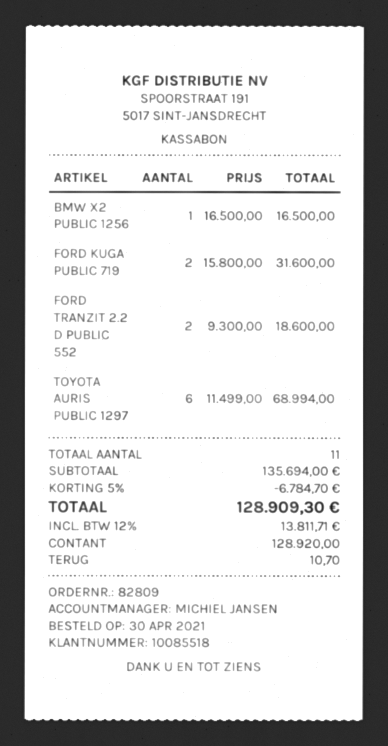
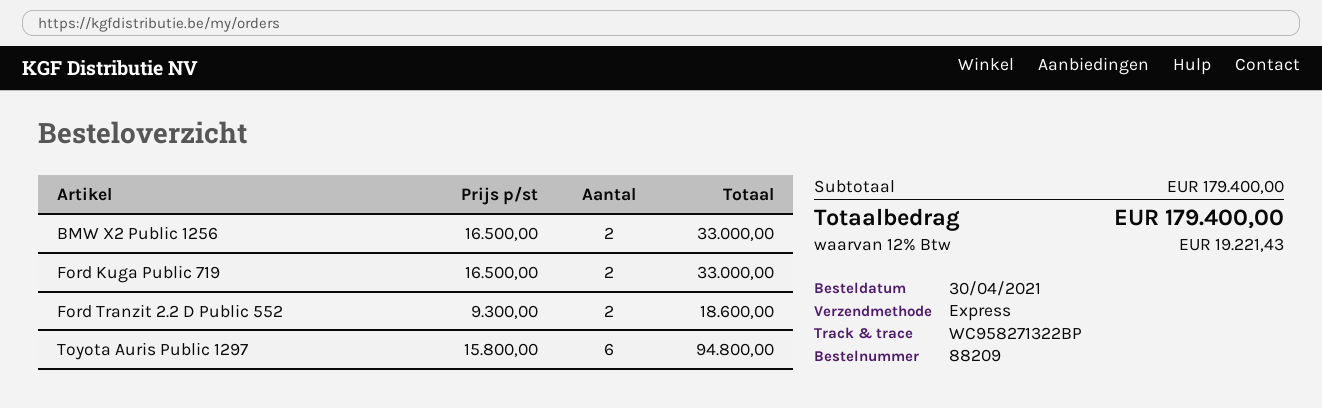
order number: 82809 -> 88209
BMW X2 PUBLIC 1256: 1 x 16500.00 = 16500.00 -> 2 x 16500.00 = 33000.00
FORD KUGA PUBLIC 719: 2 x 15800.00 = 31600.00 -> 2 x 16500.00 = 33000.00
TOYOTA AURIS PUBLIC 1297: 6 x 11499.00 = 68994.00 -> 6 x 15800.00 = 94800.00
subtotal: 135694.00 -> 179400.00
discount: 5% = 6784.70 -> none
tax: 12% = 13811.71 -> 12% = 19221.43
total: 128909.30 -> 179400.00

